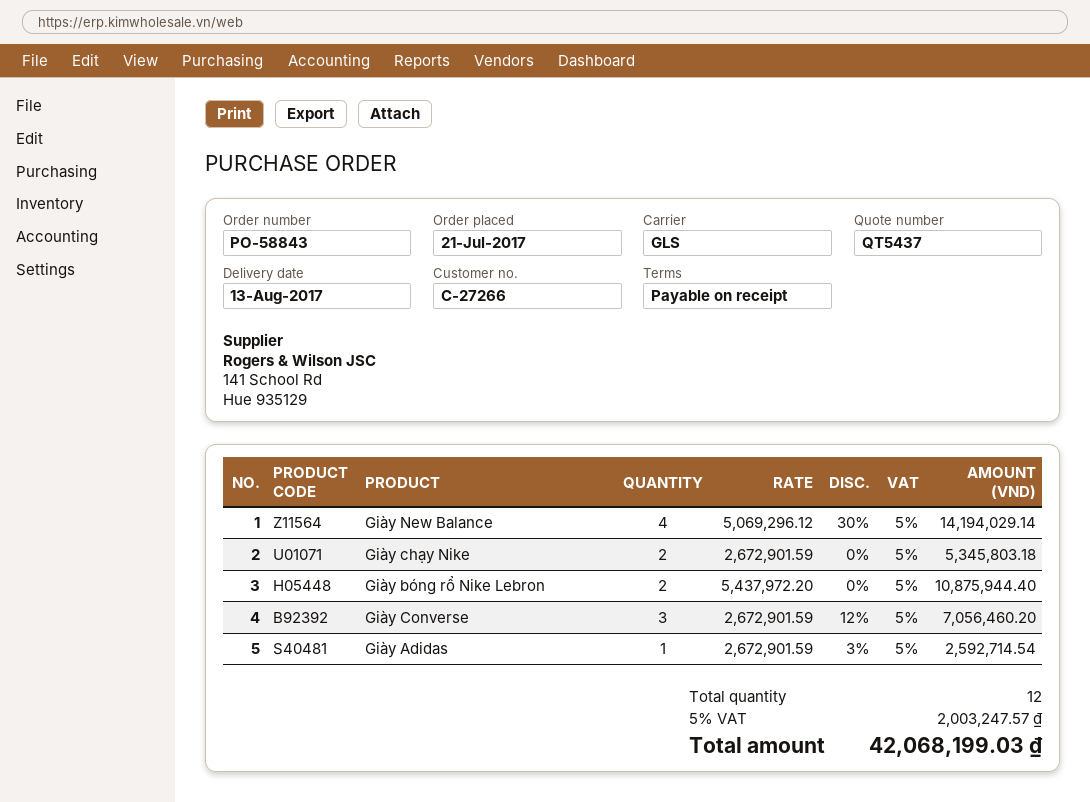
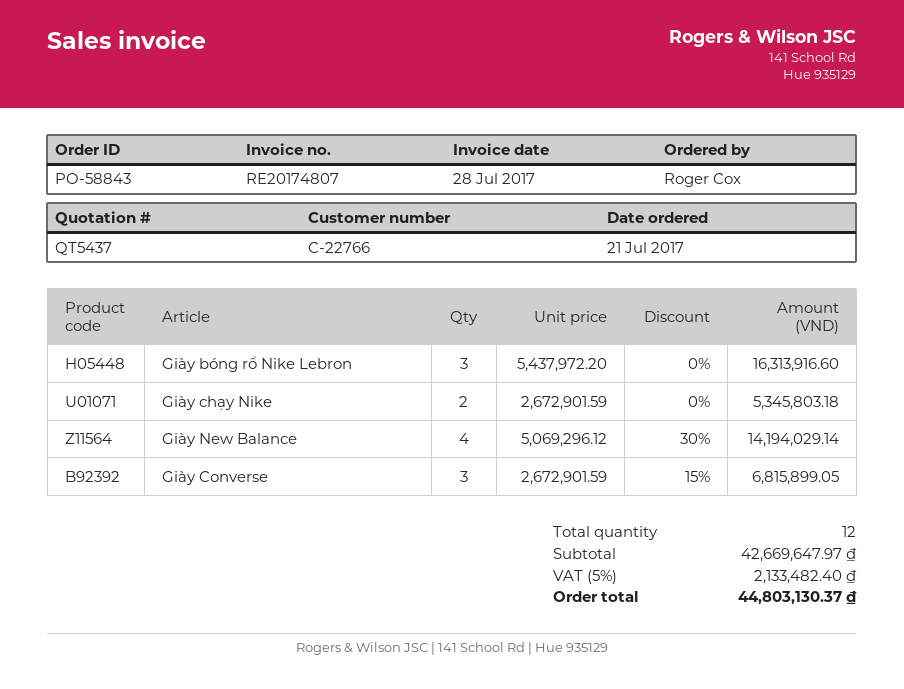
customer number: C-27266 -> C-22766
Giày bóng rổ Nike Lebron: 2 x 5437972.20 = 10875944.40 -> 3 x 5437972.20 = 16313916.60
Giày Converse: 3 x 2672901.59 - 12% = 7056460.20 -> 3 x 2672901.59 - 15% = 6815899.05
Giày Adidas: 1 x 2672901.59 - 3% = 2592714.54 -> none
tax: 5% = 2003247.57 -> 5% = 2133482.40
total: 42068199.03 -> 44803130.37

